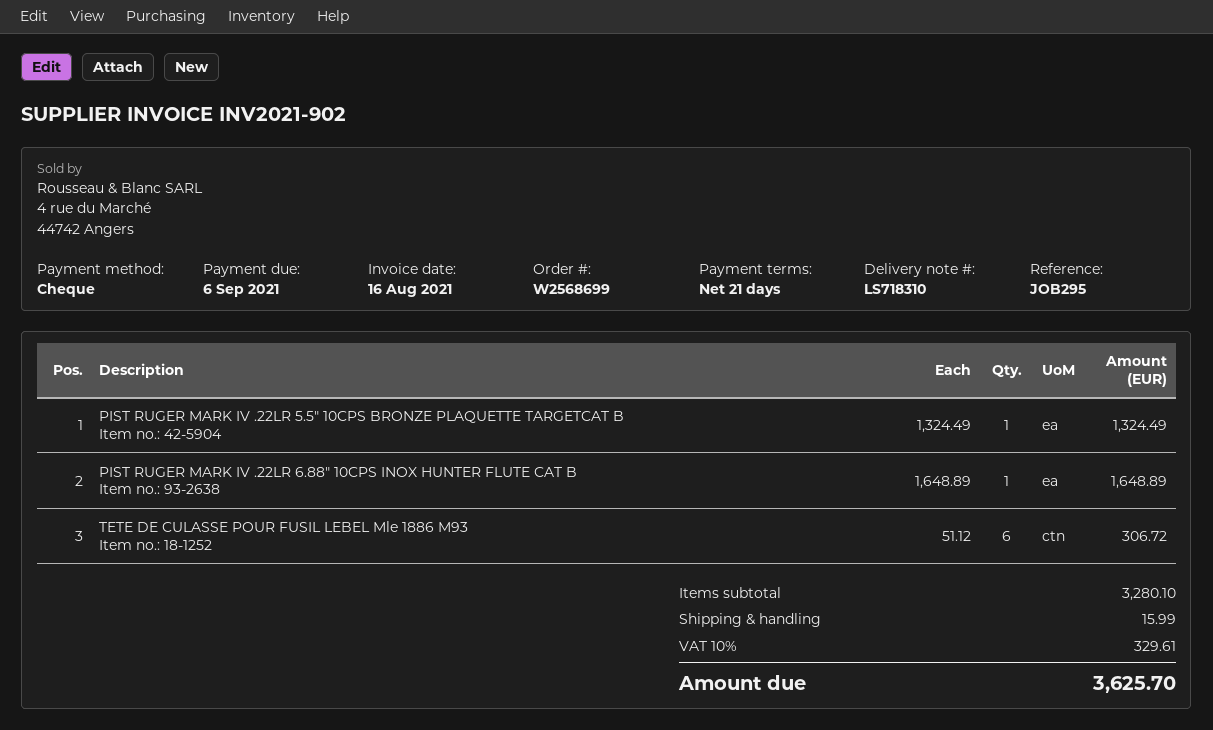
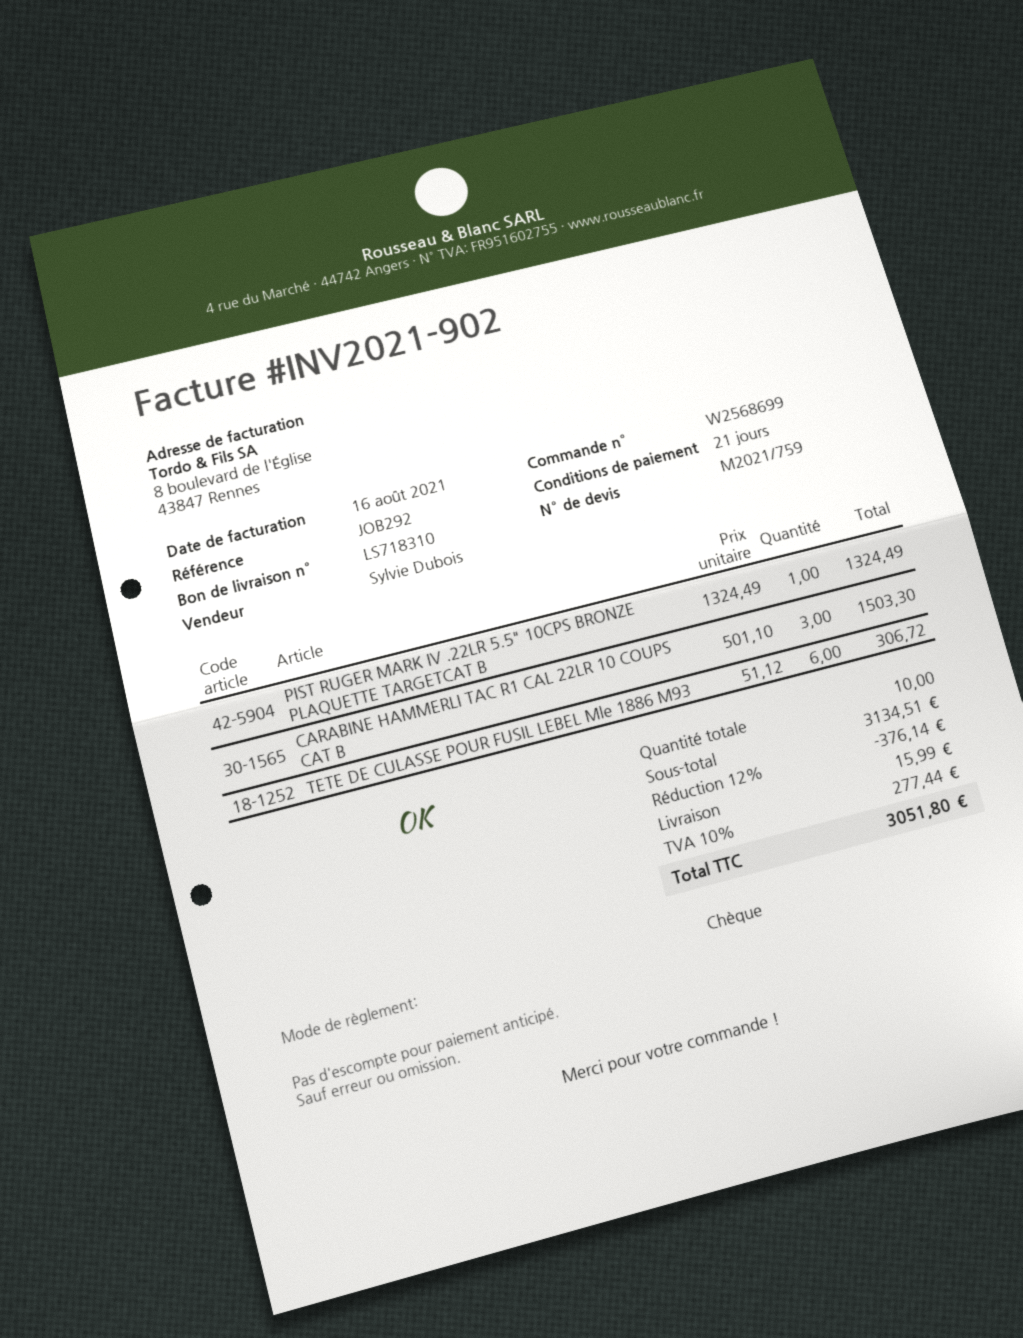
reference: JOB295 -> JOB292
PIST RUGER MARK IV .22LR 6.88" 10CPS INOX HUNTER FLUTE CAT B: 1 x 1648.89 = 1648.89 -> none
CARABINE HAMMERLI TAC R1 CAL 22LR 10 COUPS CAT B: none -> 3 x 501.10 = 1503.30
subtotal: 3280.10 -> 3134.51
discount: none -> 12% = 376.14
tax: 10% = 329.61 -> 10% = 277.44
total: 3625.70 -> 3051.80

